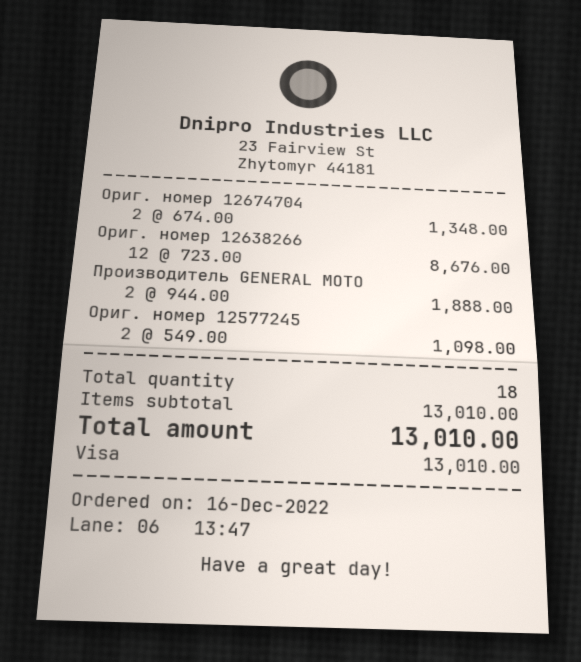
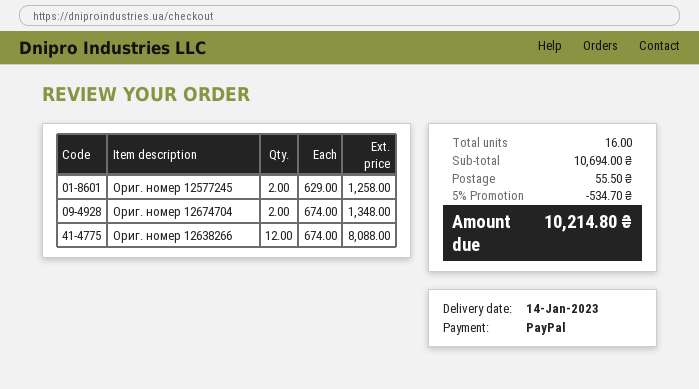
payment method: Visa -> PayPal
Ориг. номер 12638266: 12 x 723.00 = 8676.00 -> 12 x 674.00 = 8088.00
Производитель GENERAL MOTO: 2 x 944.00 = 1888.00 -> none
Ориг. номер 12577245: 2 x 549.00 = 1098.00 -> 2 x 629.00 = 1258.00
total quantity: 18 -> 16
subtotal: 13010.00 -> 10694.00
discount: none -> 5% = 534.70
shipping: none -> 55.50
total: 13010.00 -> 10214.80

